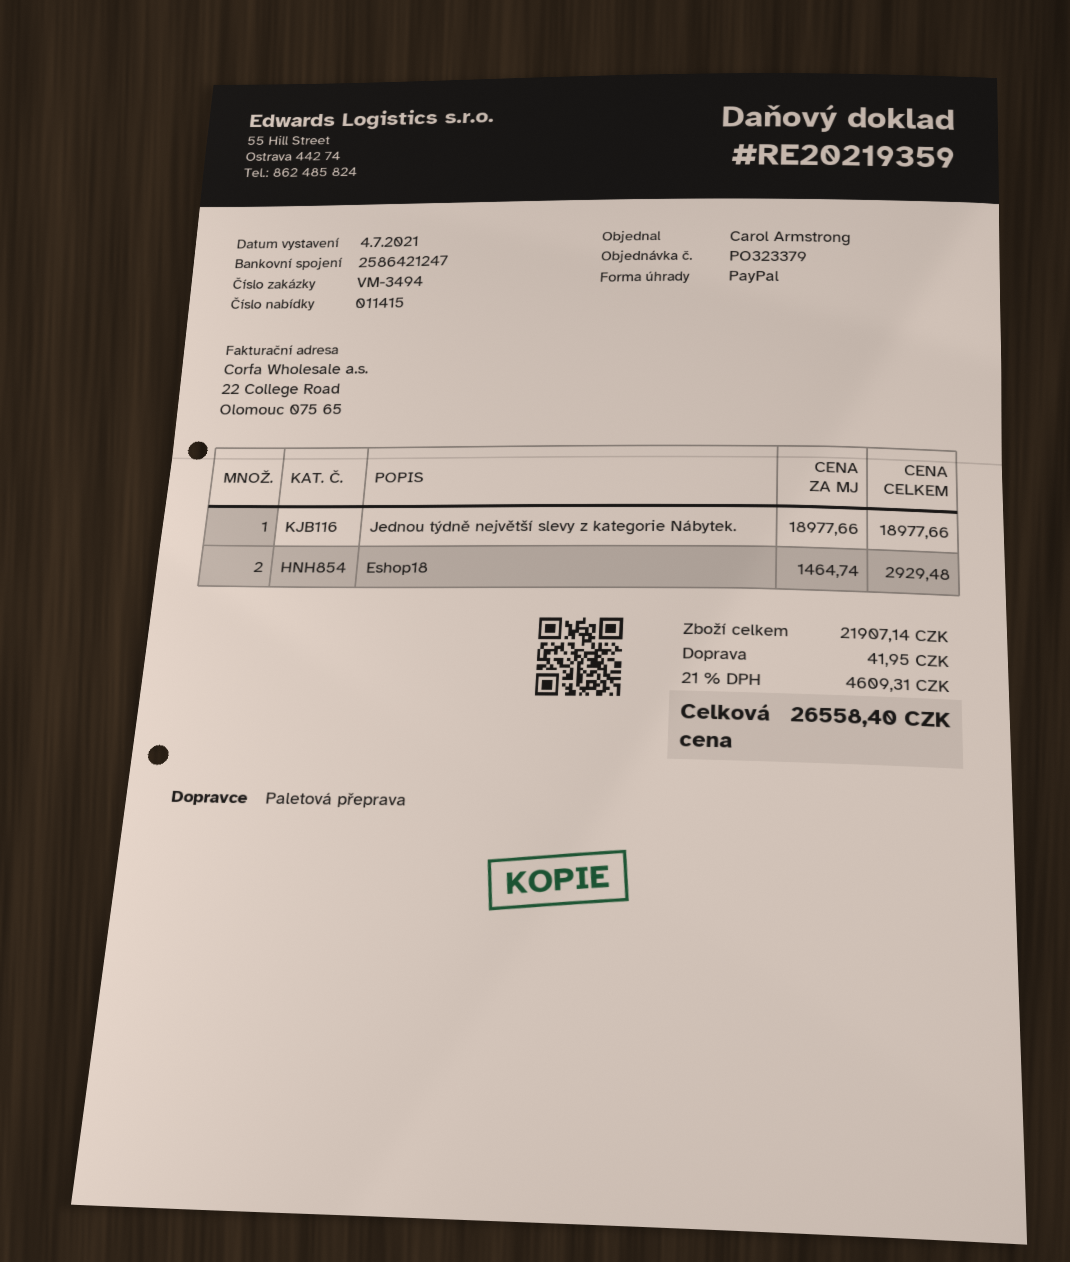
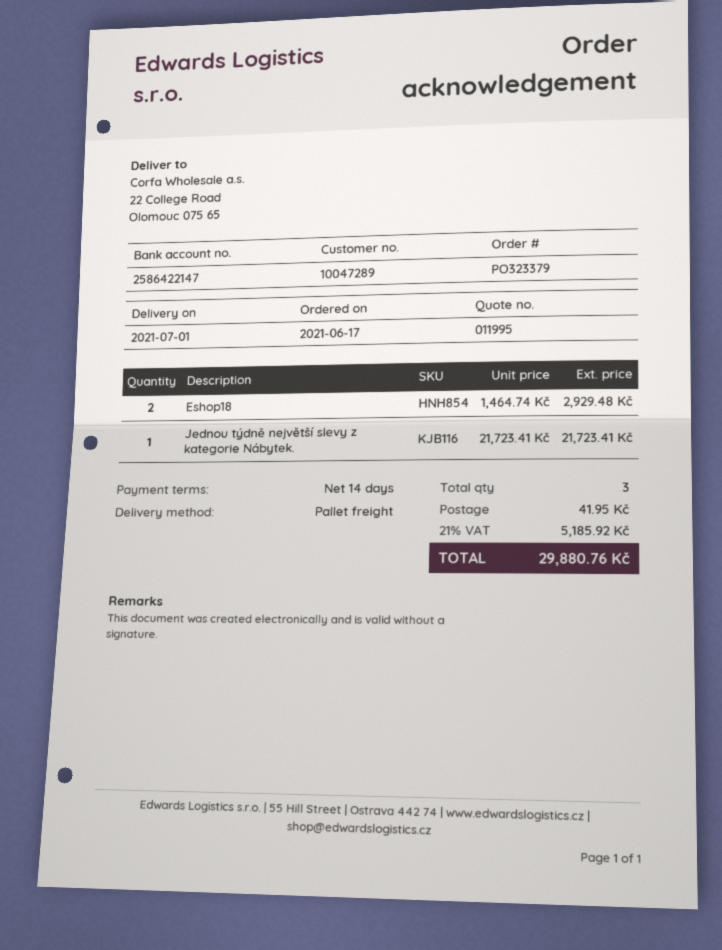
quote number: 011415 -> 011995
bank account: 2586421247 -> 2586422147
Jednou týdně největší slevy z kategorie Nábytek.: 1 x 18977.66 = 18977.66 -> 1 x 21723.41 = 21723.41
tax: 21% = 4609.31 -> 21% = 5185.92
total: 26558.40 -> 29880.76

